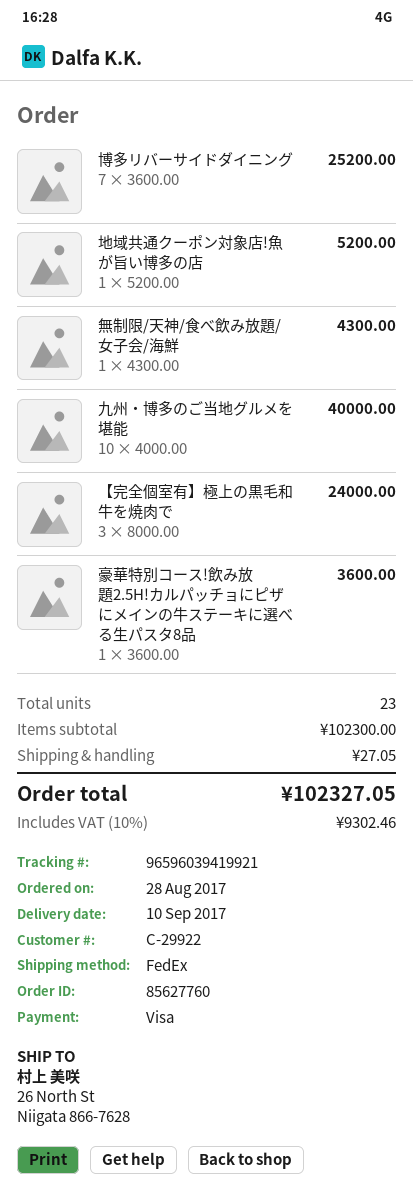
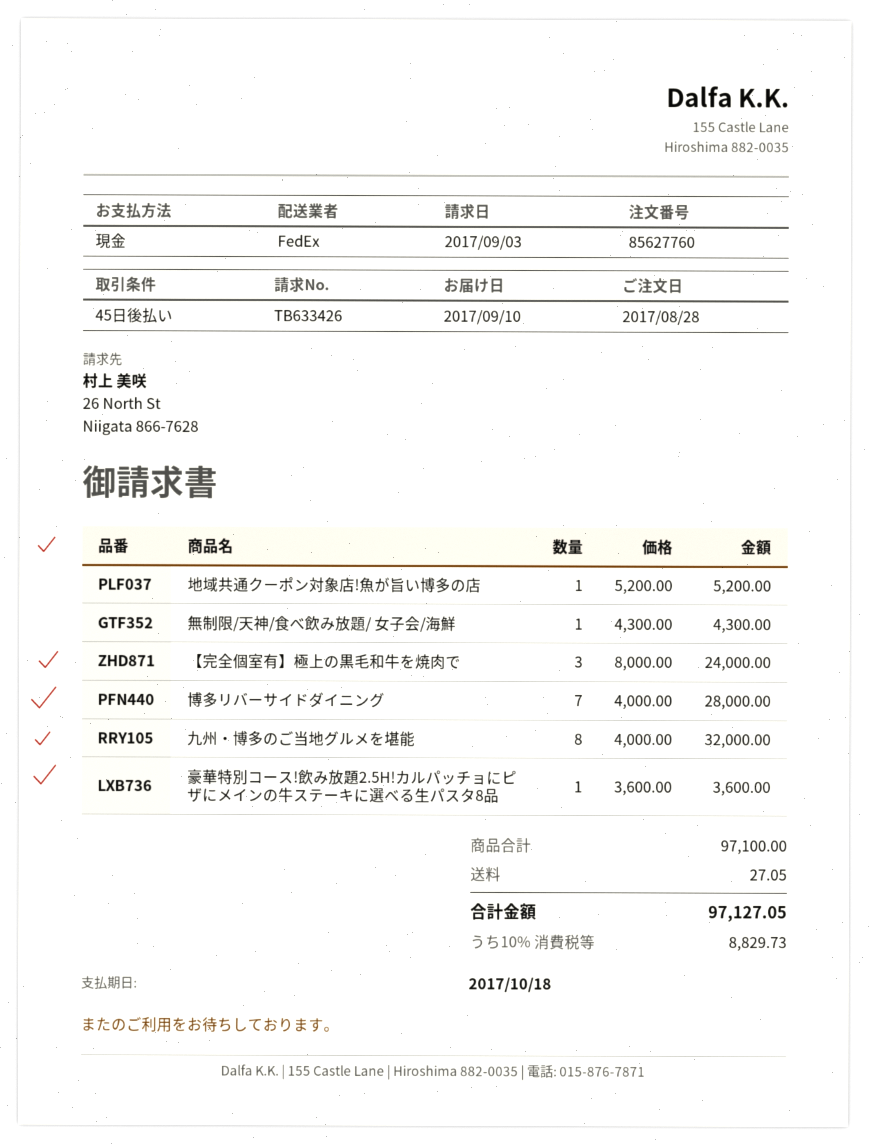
payment method: Visa -> cash
博多リバーサイドダイニング: 7 x 3600.00 = 25200.00 -> 7 x 4000.00 = 28000.00
九州・博多のご当地グルメを堪能: 10 x 4000.00 = 40000.00 -> 8 x 4000.00 = 32000.00
subtotal: 102300.00 -> 97100.00
tax: 10% = 9302.46 -> 10% = 8829.73
total: 102327.05 -> 97127.05

